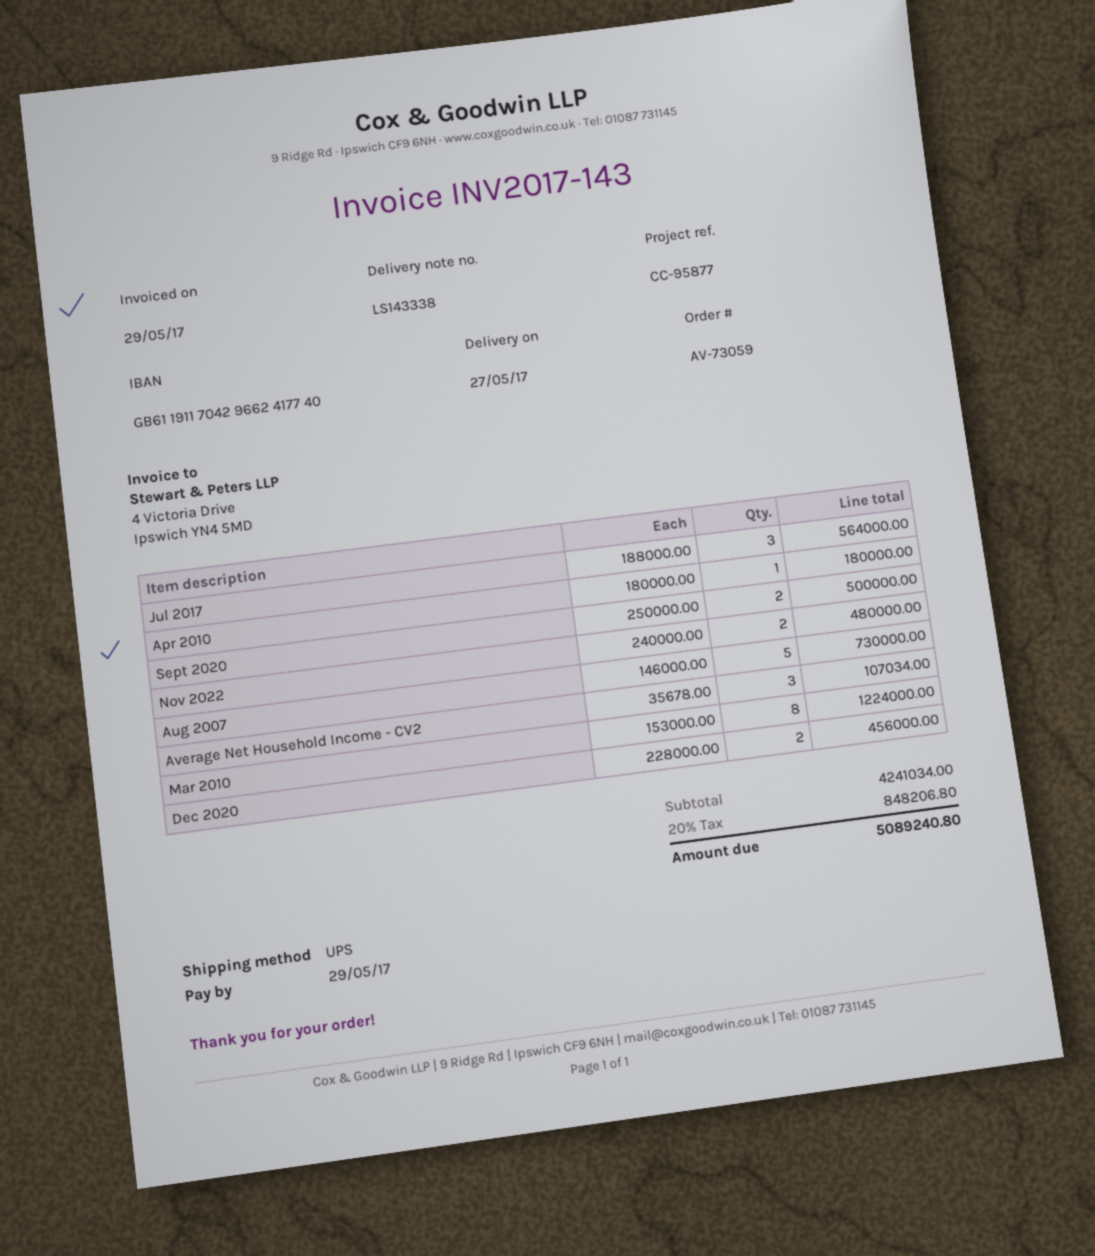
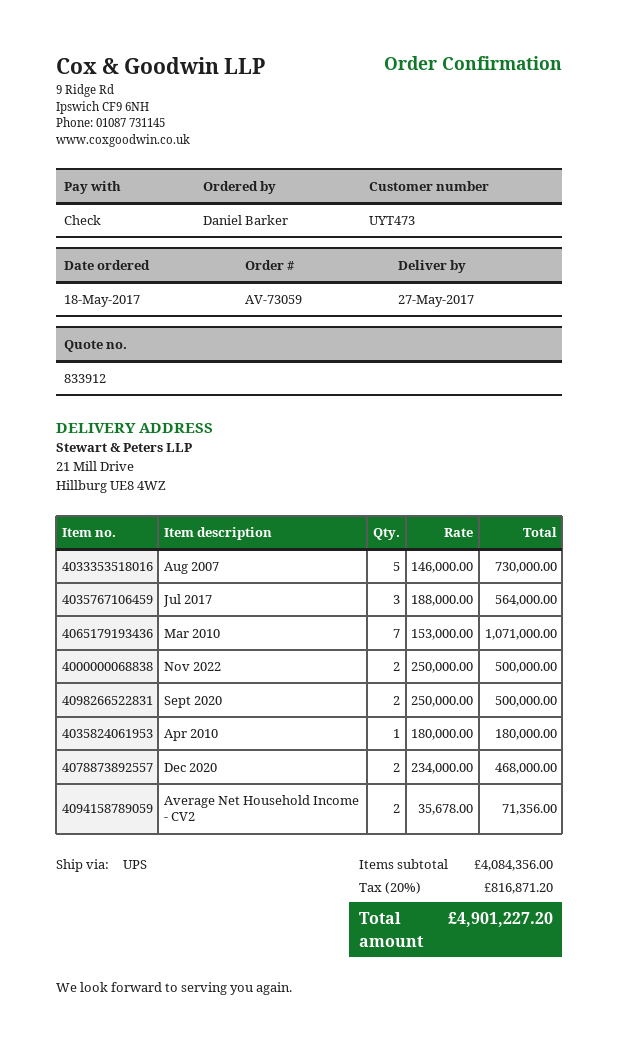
Nov 2022: 2 x 240000.00 = 480000.00 -> 2 x 250000.00 = 500000.00
Average Net Household Income - CV2: 3 x 35678.00 = 107034.00 -> 2 x 35678.00 = 71356.00
Mar 2010: 8 x 153000.00 = 1224000.00 -> 7 x 153000.00 = 1071000.00
Dec 2020: 2 x 228000.00 = 456000.00 -> 2 x 234000.00 = 468000.00
subtotal: 4241034.00 -> 4084356.00
tax: 20% = 848206.80 -> 20% = 816871.20
total: 5089240.80 -> 4901227.20

